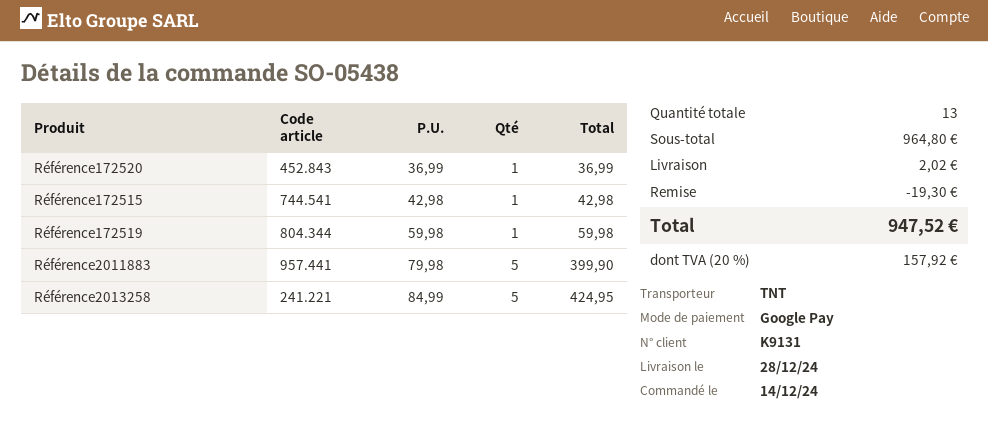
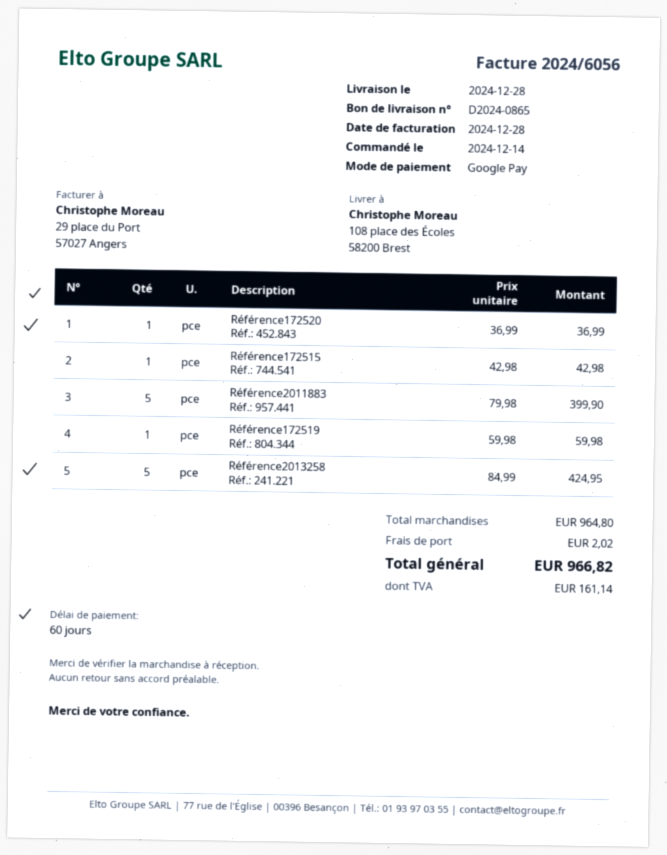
discount: 19.30 -> none
tax: 157.92 -> 161.14
total: 947.52 -> 966.82

